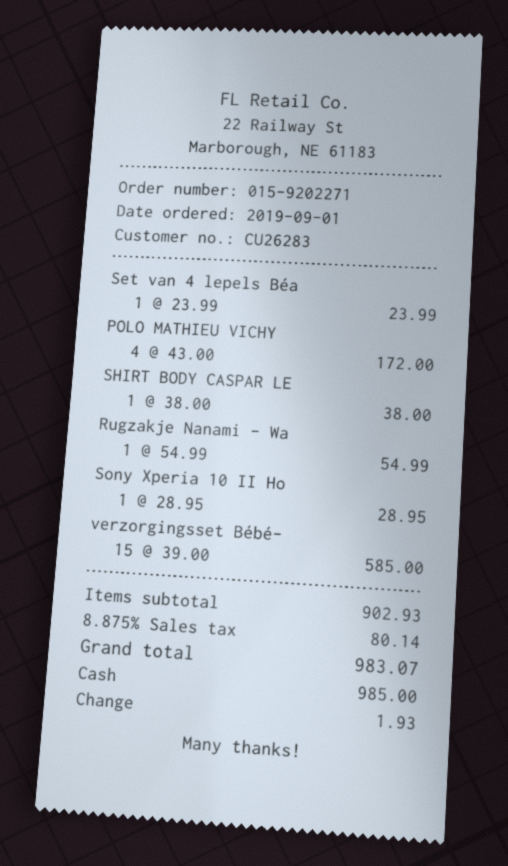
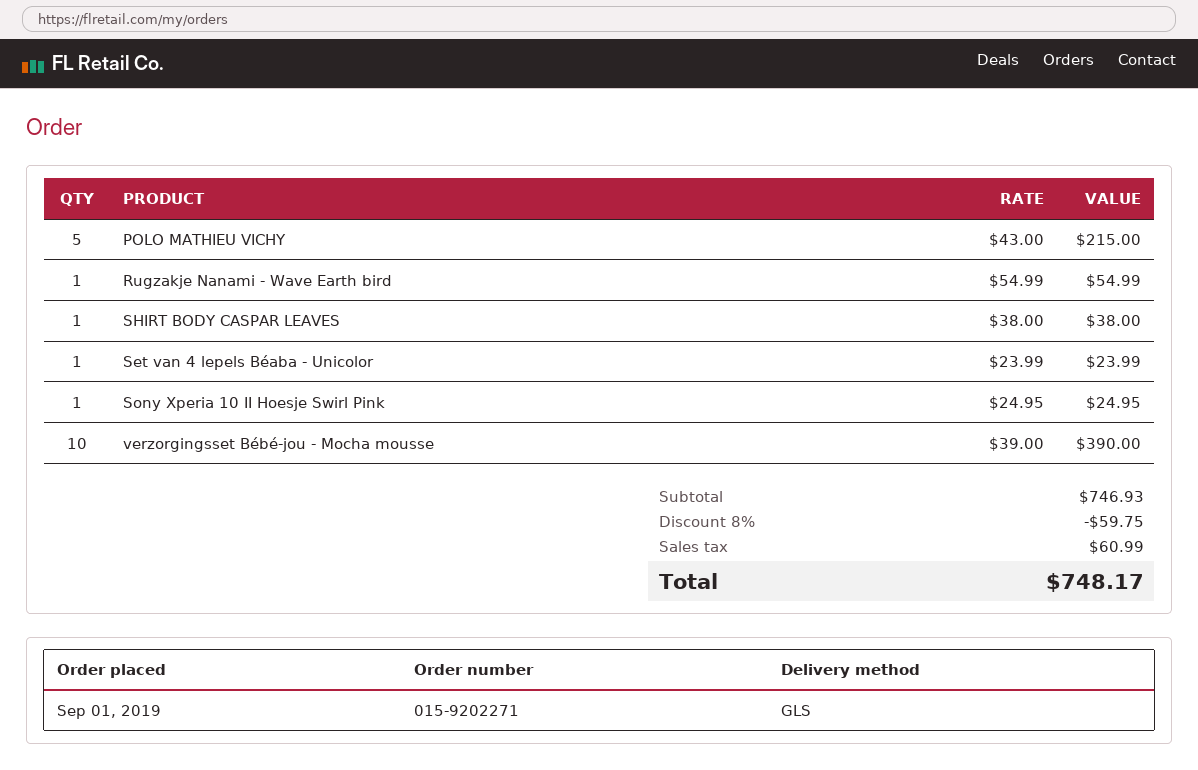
POLO MATHIEU VICHY: 4 x 43.00 = 172.00 -> 5 x 43.00 = 215.00
Sony Xperia 10 II Ho: 1 x 28.95 = 28.95 -> 1 x 24.95 = 24.95
verzorgingsset Bébé-: 15 x 39.00 = 585.00 -> 10 x 39.00 = 390.00
subtotal: 902.93 -> 746.93
discount: none -> 8% = 59.75
tax: 80.14 -> 60.99
total: 983.07 -> 748.17

